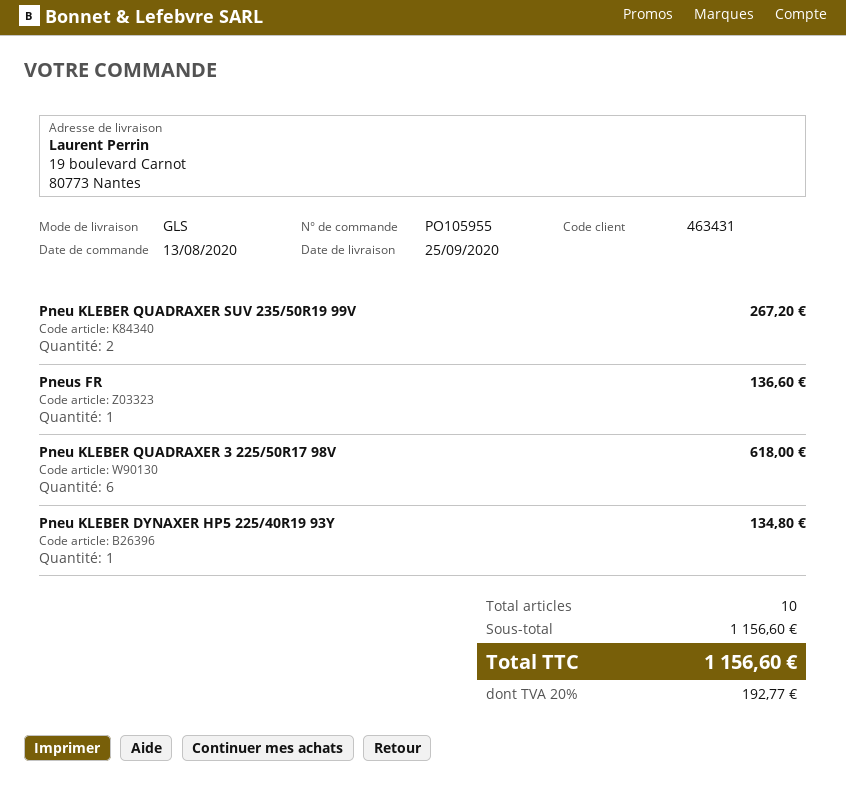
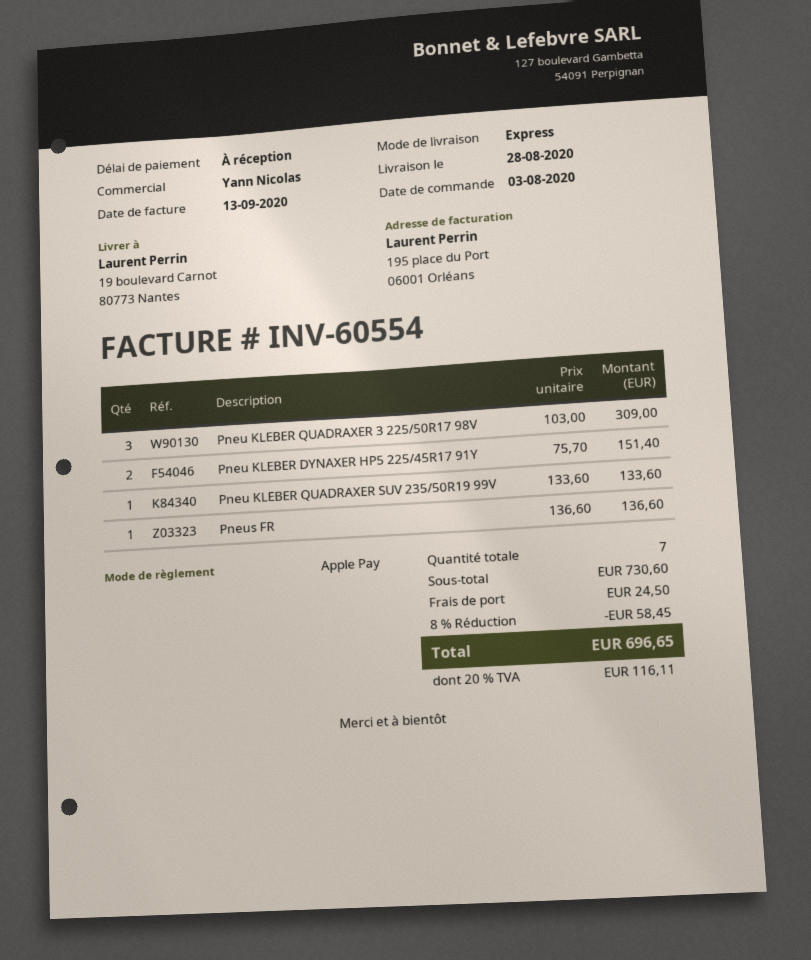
order date: 2020-08-13 -> 2020-08-03
delivery date: 2020-09-25 -> 2020-08-28
shipping method: GLS -> express
Pneu KLEBER QUADRAXER SUV 235/50R19 99V: 2 for 267.20 -> 1 for 133.60
Pneu KLEBER QUADRAXER 3 225/50R17 98V: 6 for 618.00 -> 3 for 309.00
Pneu KLEBER DYNAXER HP5 225/40R19 93Y: 1 for 134.80 -> none
Pneu KLEBER DYNAXER HP5 225/45R17 91Y: none -> 2 for 151.40
total quantity: 10 -> 7
subtotal: 1156.60 -> 730.60
discount: none -> 8% = 58.45
shipping: none -> 24.50
tax: 20% = 192.77 -> 20% = 116.11
total: 1156.60 -> 696.65

